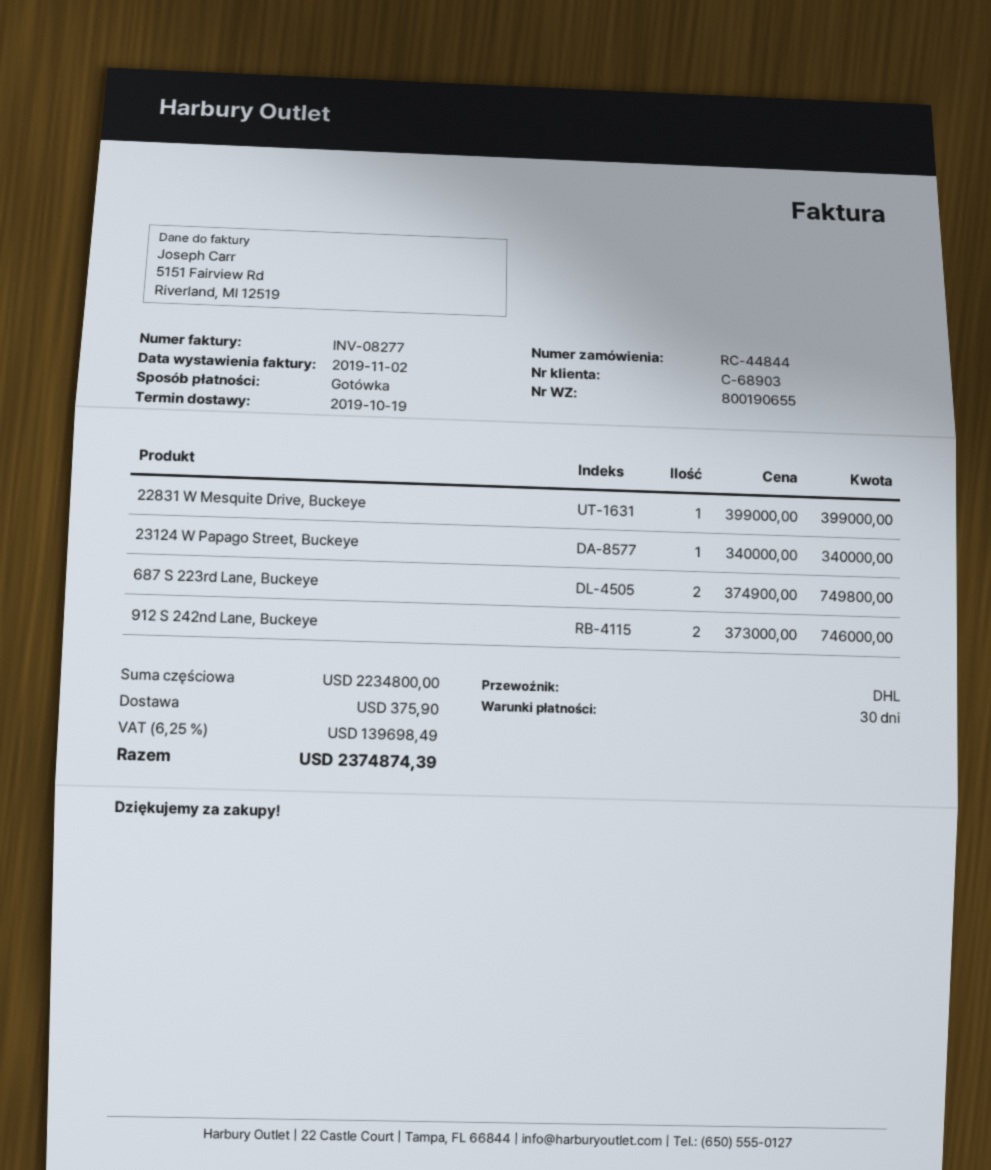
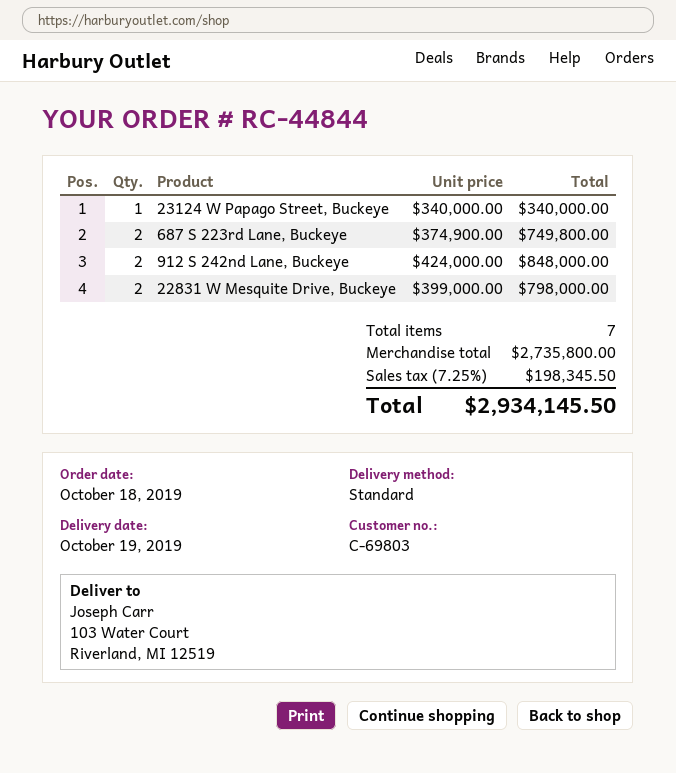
customer number: C-68903 -> C-69803
shipping method: DHL -> standard
22831 W Mesquite Drive, Buckeye: 1 x 399000.00 = 399000.00 -> 2 x 399000.00 = 798000.00
912 S 242nd Lane, Buckeye: 2 x 373000.00 = 746000.00 -> 2 x 424000.00 = 848000.00
subtotal: 2234800.00 -> 2735800.00
shipping: 375.90 -> none
tax: 6.25% = 139698.49 -> 7.25% = 198345.50
total: 2374874.39 -> 2934145.50

